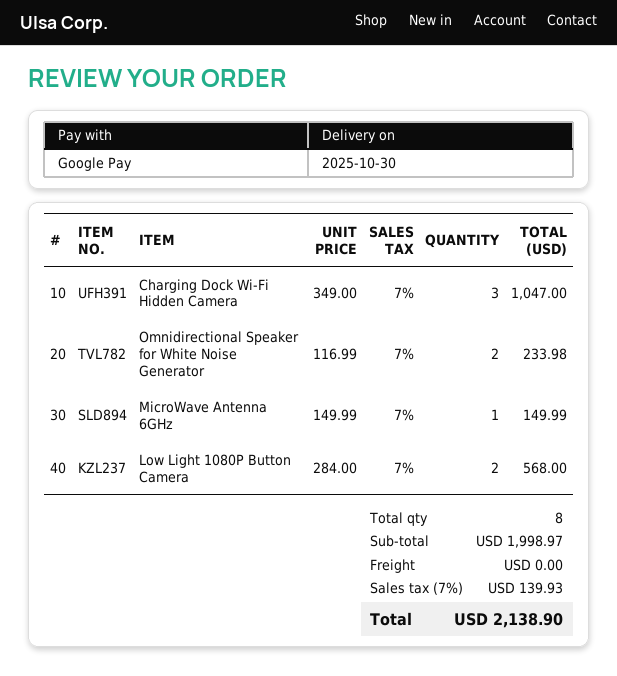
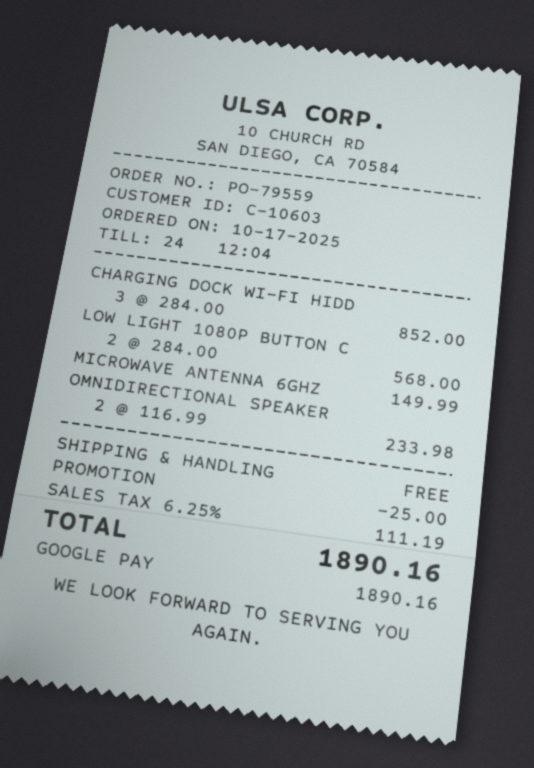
Charging Dock Wi-Fi Hidden Camera: 3 x 349.00 = 1047.00 -> 3 x 284.00 = 852.00
discount: none -> 25.00
tax: 7% = 139.93 -> 6.25% = 111.19
total: 2138.90 -> 1890.16

